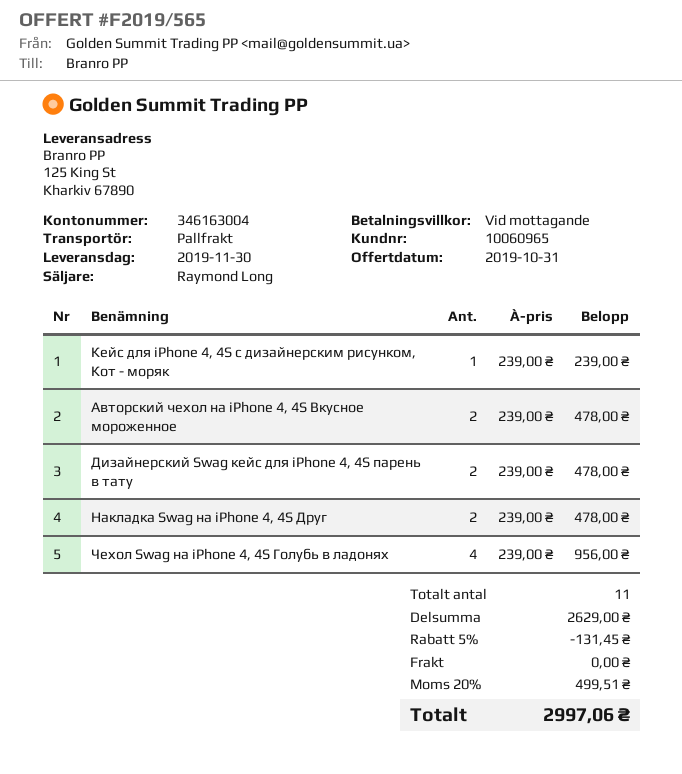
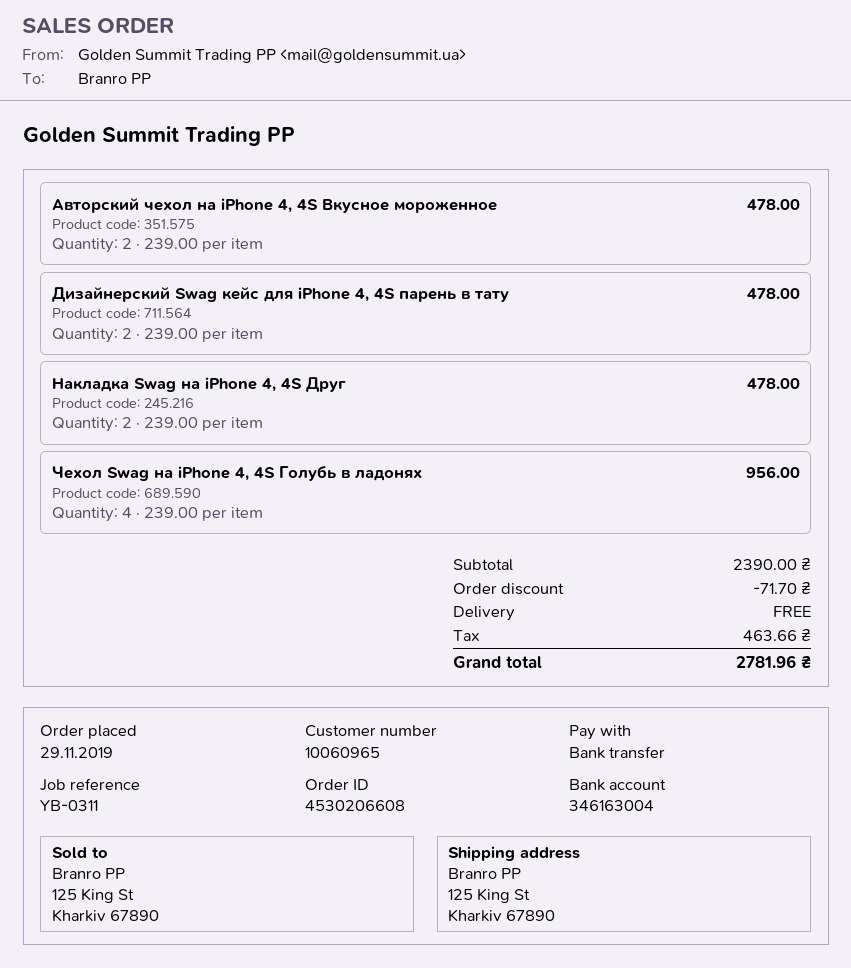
Кейс для iPhone 4, 4S с дизайнерским рисунком, Кот - моряк: 1 x 239.00 = 239.00 -> none
subtotal: 2629.00 -> 2390.00
discount: 131.45 -> 71.70
tax: 499.51 -> 463.66
total: 2997.06 -> 2781.96

